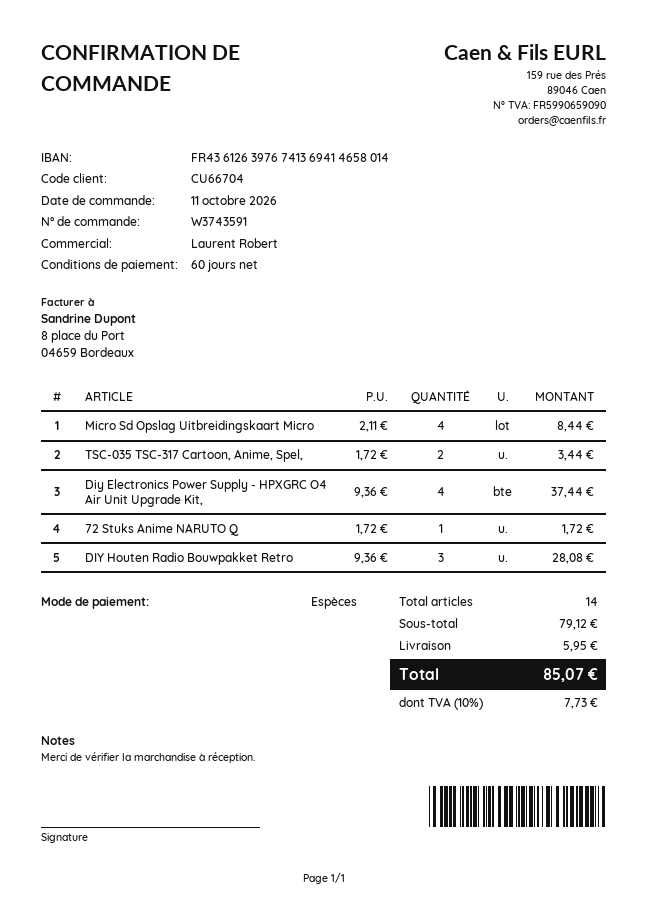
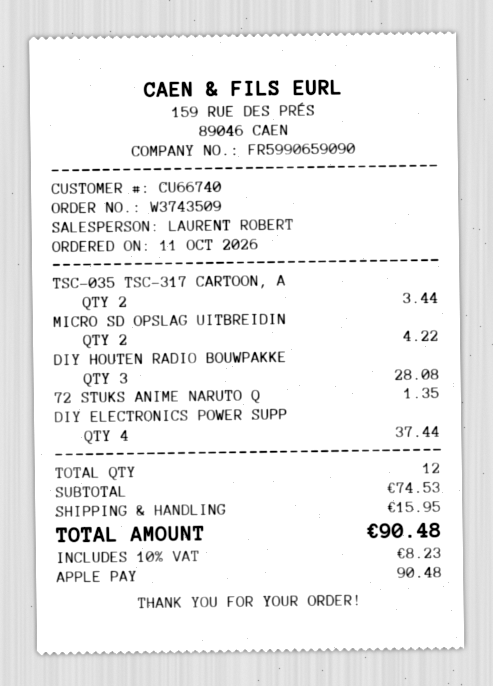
order number: W3743591 -> W3743509
customer number: CU66704 -> CU66740
payment method: cash -> Apple Pay
Micro Sd Opslag Uitbreidingskaart Micro: 4 for 8.44 -> 2 for 4.22
72 Stuks Anime NARUTO Q: 1 for 1.72 -> 1 for 1.35
total quantity: 14 -> 12
subtotal: 79.12 -> 74.53
shipping: 5.95 -> 15.95
tax: 10% = 7.73 -> 10% = 8.23
total: 85.07 -> 90.48

